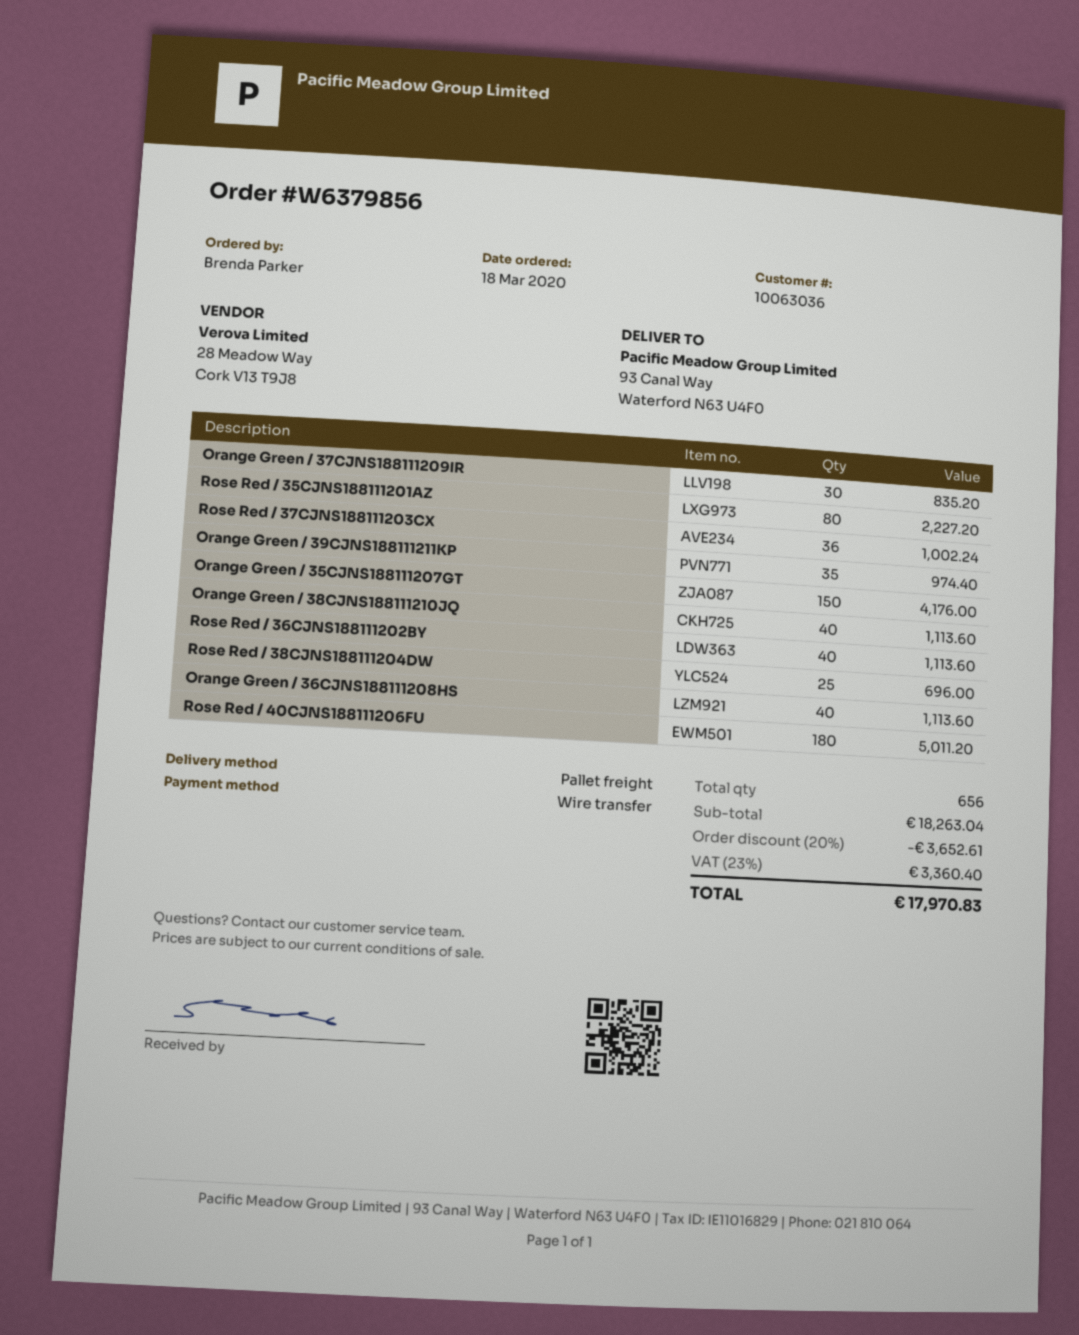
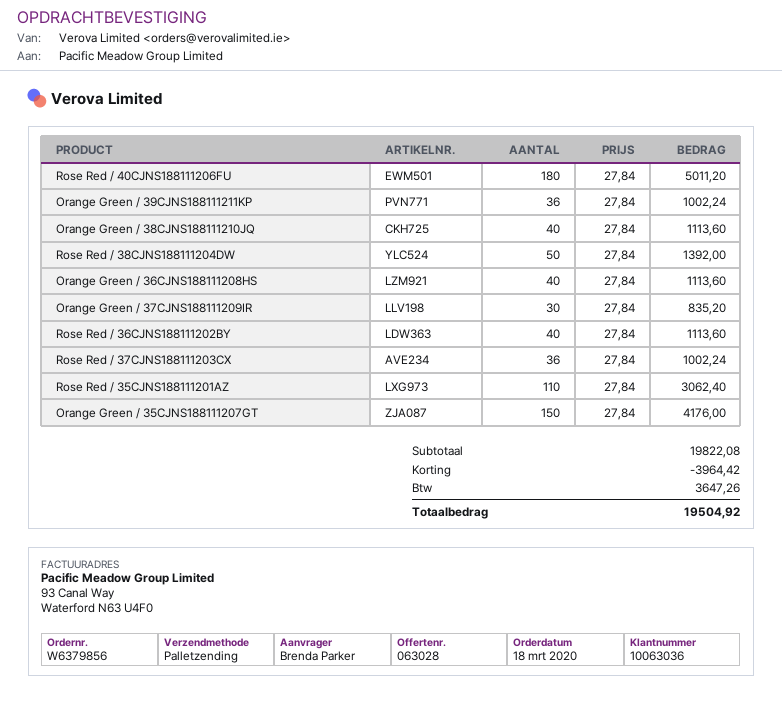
Rose Red / 35CJNS188111201AZ: 80 for 2227.20 -> 110 for 3062.40
Orange Green / 39CJNS188111211KP: 35 for 974.40 -> 36 for 1002.24
Rose Red / 38CJNS188111204DW: 25 for 696.00 -> 50 for 1392.00
subtotal: 18263.04 -> 19822.08
discount: 3652.61 -> 3964.42
tax: 3360.40 -> 3647.26
total: 17970.83 -> 19504.92

